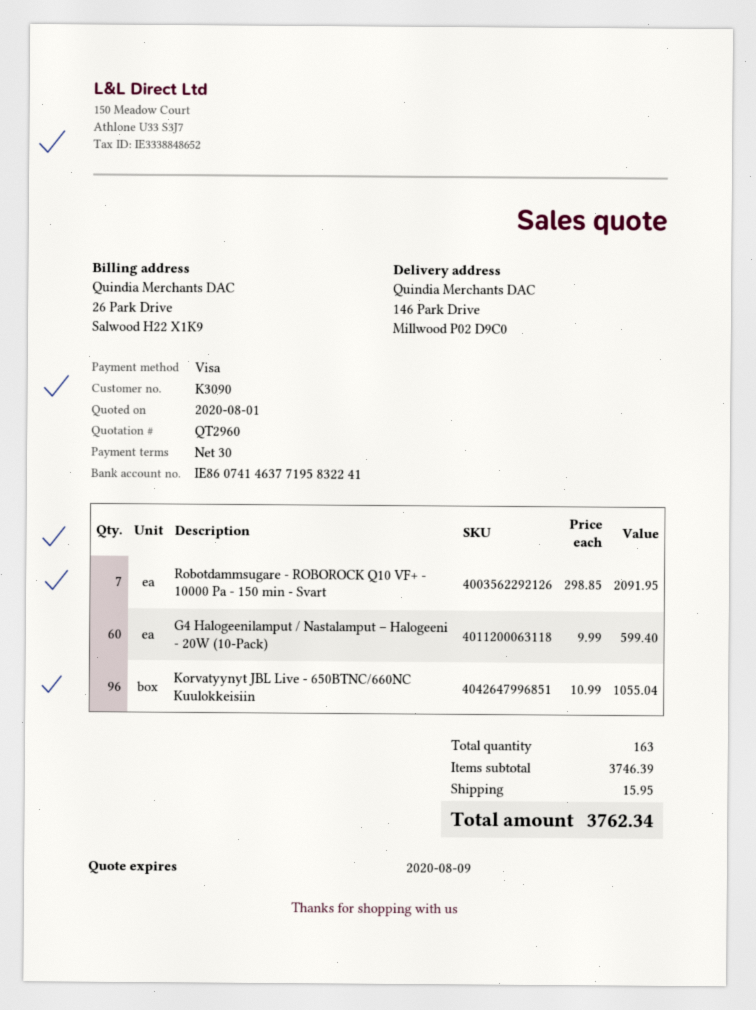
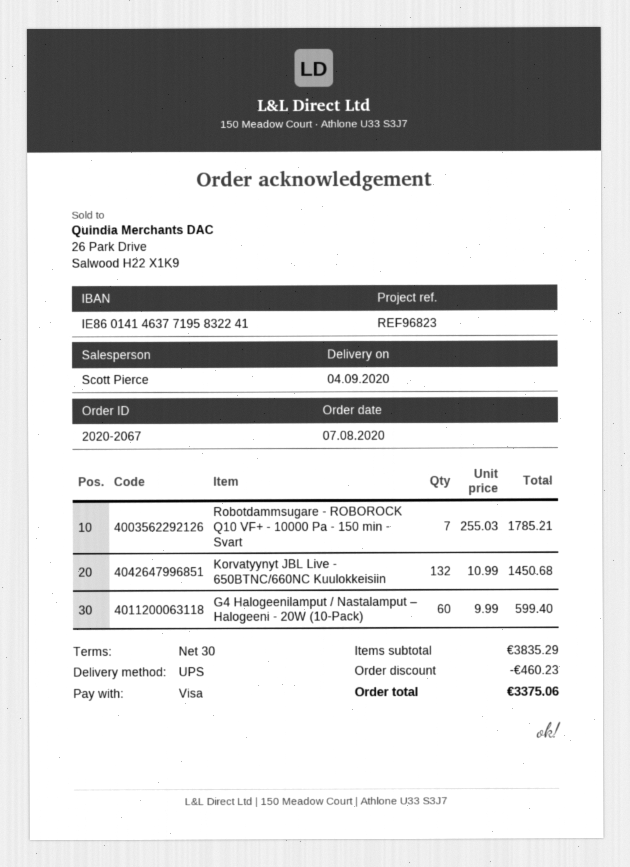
bank account: IE86074146377195832241 -> IE86014146377195832241
Robotdammsugare - ROBOROCK Q10 VF+ - 10000 Pa - 150 min - Svart: 7 x 298.85 = 2091.95 -> 7 x 255.03 = 1785.21
Korvatyynyt JBL Live - 650BTNC/660NC Kuulokkeisiin: 96 x 10.99 = 1055.04 -> 132 x 10.99 = 1450.68
subtotal: 3746.39 -> 3835.29
discount: none -> 460.23
shipping: 15.95 -> none
total: 3762.34 -> 3375.06

